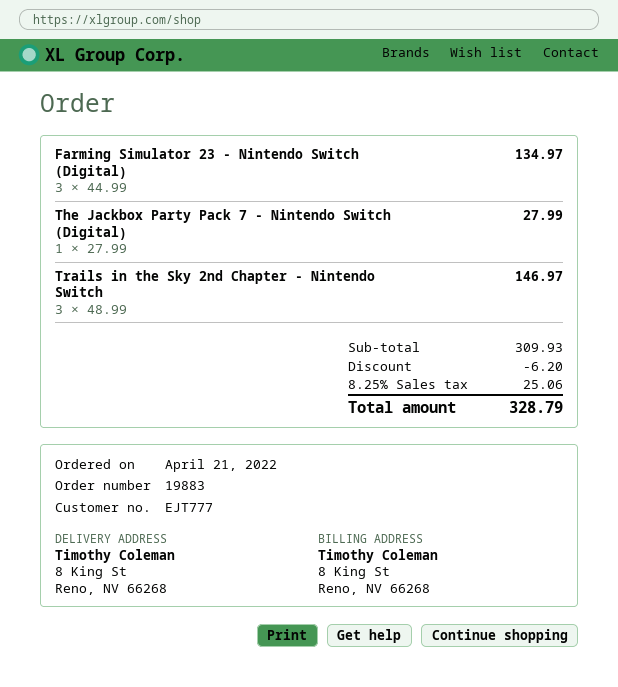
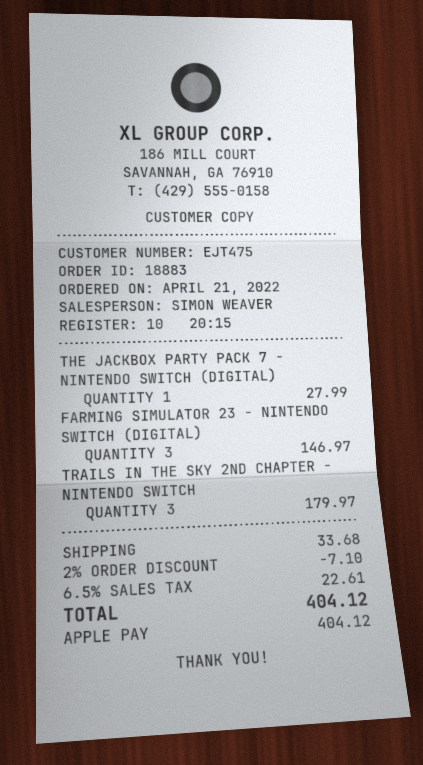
order number: 19883 -> 18883
customer number: EJT777 -> EJT475
Farming Simulator 23 - Nintendo Switch (Digital): 3 for 134.97 -> 3 for 146.97
Trails in the Sky 2nd Chapter - Nintendo Switch: 3 for 146.97 -> 3 for 179.97
discount: 6.20 -> 7.10
shipping: none -> 33.68
tax: 8.25% = 25.06 -> 6.5% = 22.61
total: 328.79 -> 404.12

